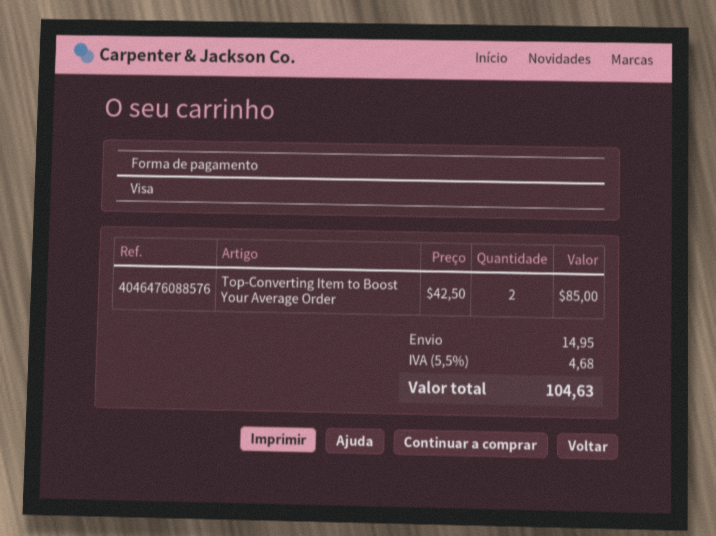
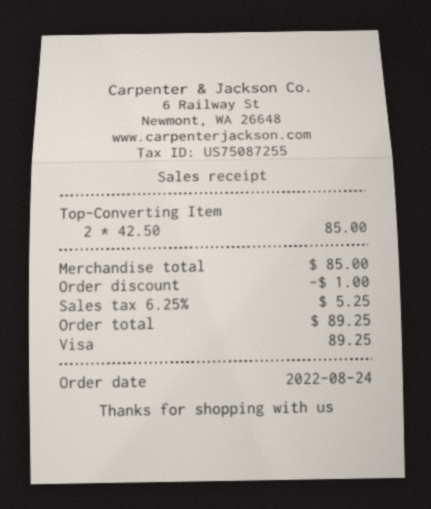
discount: none -> 1.00
shipping: 14.95 -> none
tax: 5.5% = 4.68 -> 6.25% = 5.25
total: 104.63 -> 89.25

